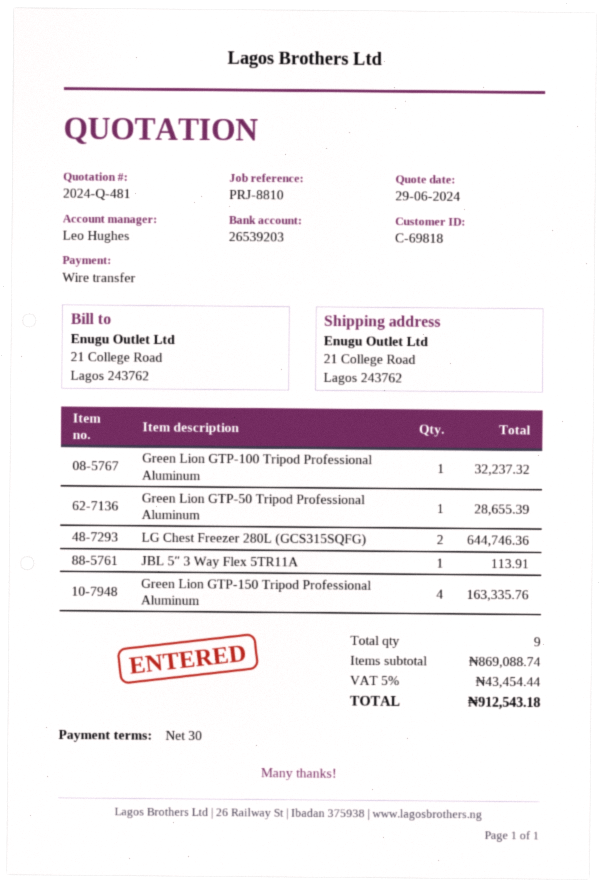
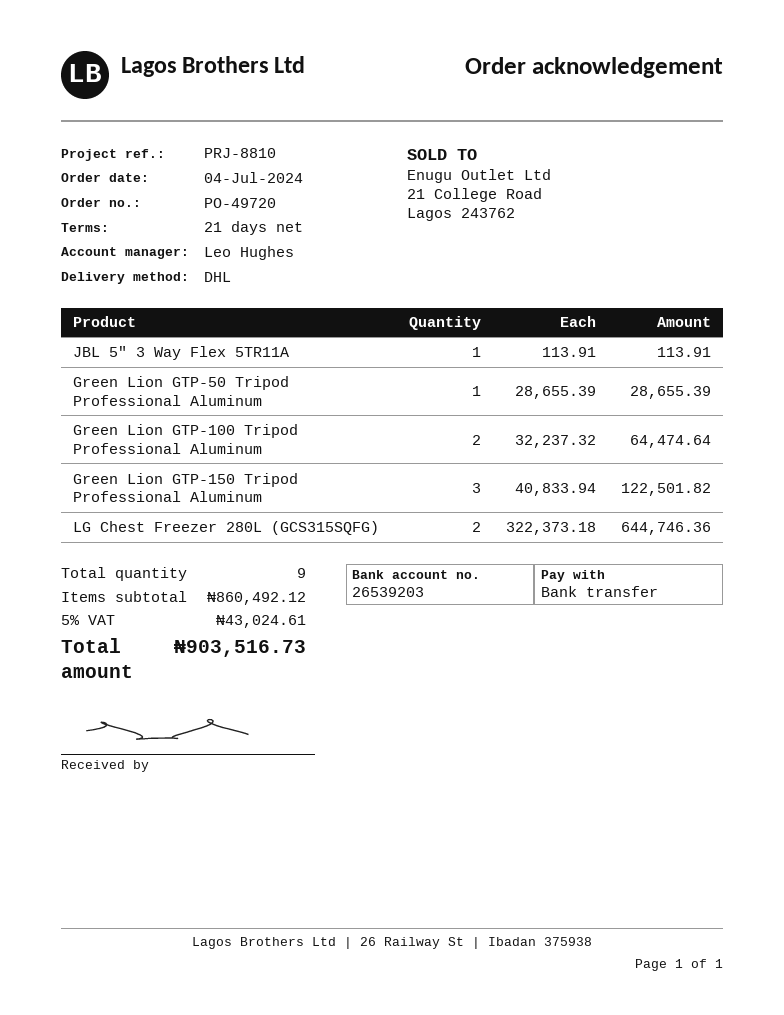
payment terms: 30 days -> 21 days
Green Lion GTP-100 Tripod Professional Aluminum: 1 for 32237.32 -> 2 for 64474.64
Green Lion GTP-150 Tripod Professional Aluminum: 4 for 163335.76 -> 3 for 122501.82
subtotal: 869088.74 -> 860492.12
tax: 5% = 43454.44 -> 5% = 43024.61
total: 912543.18 -> 903516.73

